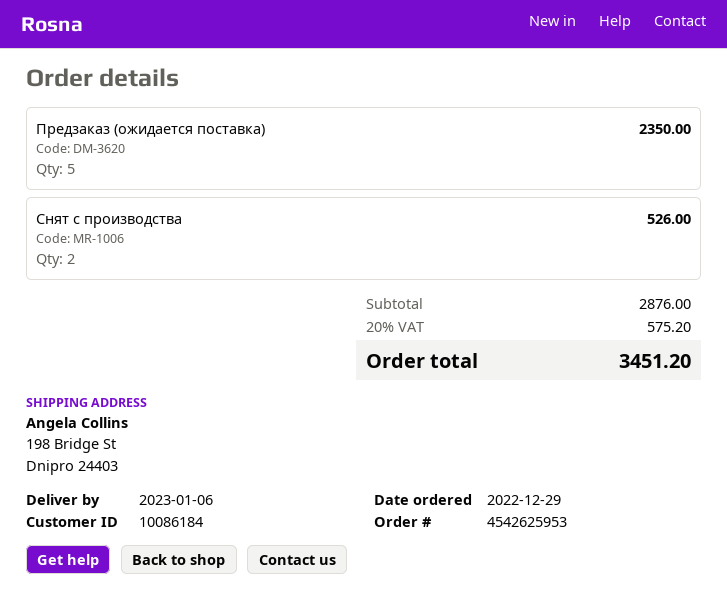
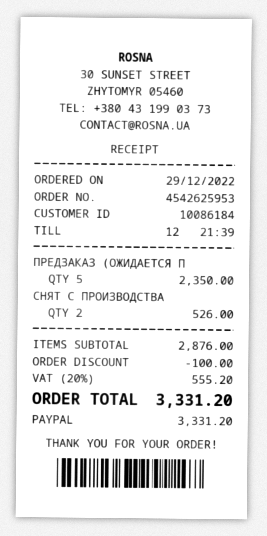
discount: none -> 100.00
tax: 20% = 575.20 -> 20% = 555.20
total: 3451.20 -> 3331.20

